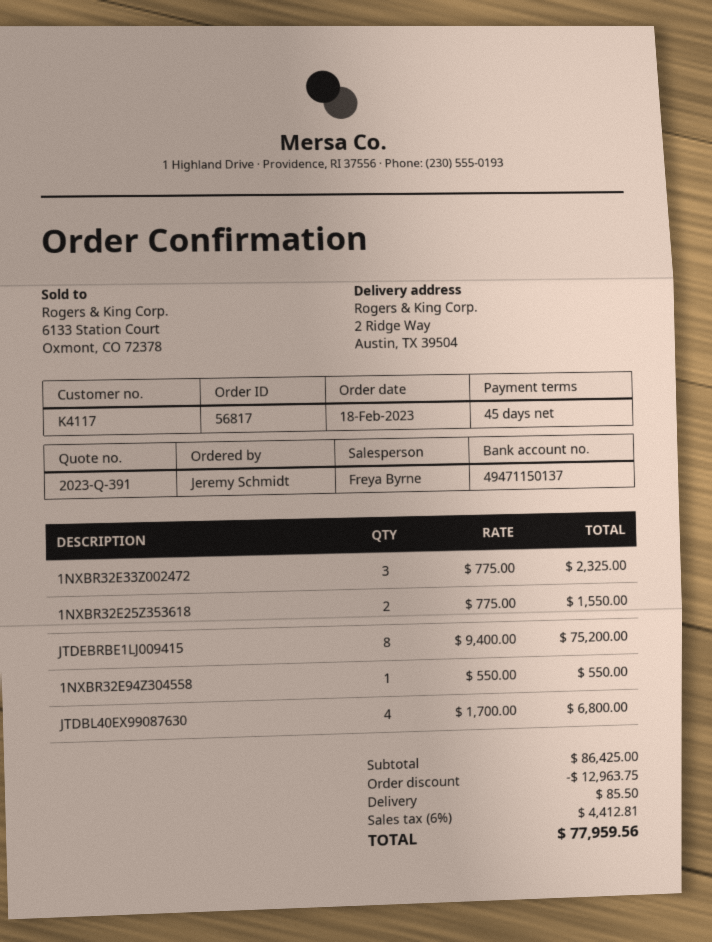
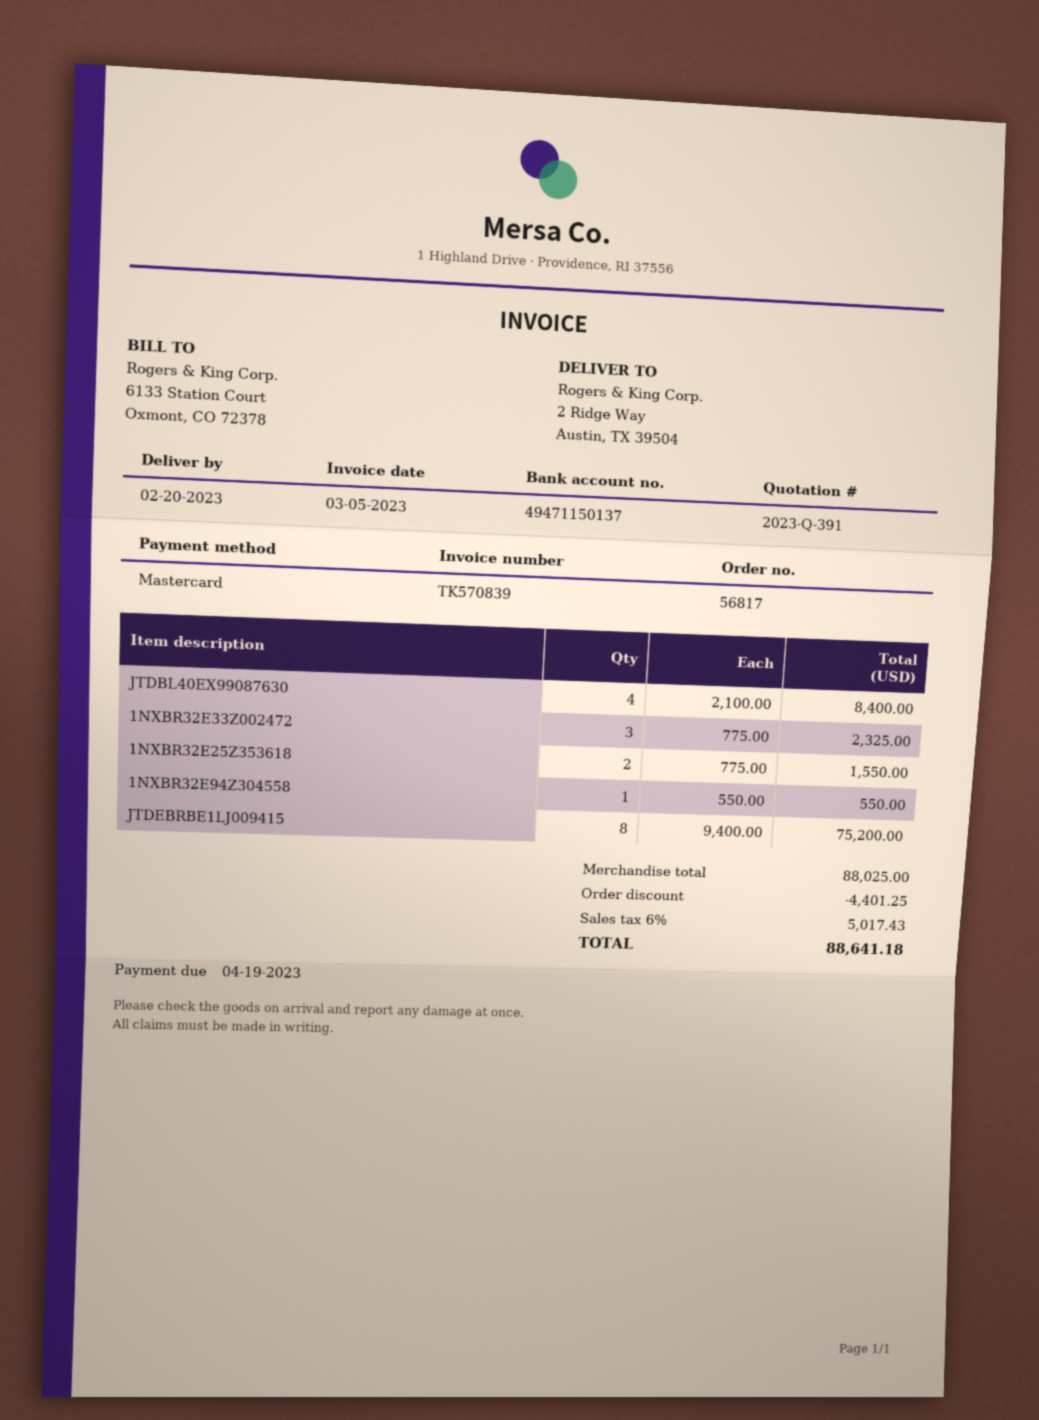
JTDBL40EX99087630: 4 x 1700.00 = 6800.00 -> 4 x 2100.00 = 8400.00
subtotal: 86425.00 -> 88025.00
discount: 12963.75 -> 4401.25
shipping: 85.50 -> none
tax: 6% = 4412.81 -> 6% = 5017.43
total: 77959.56 -> 88641.18

